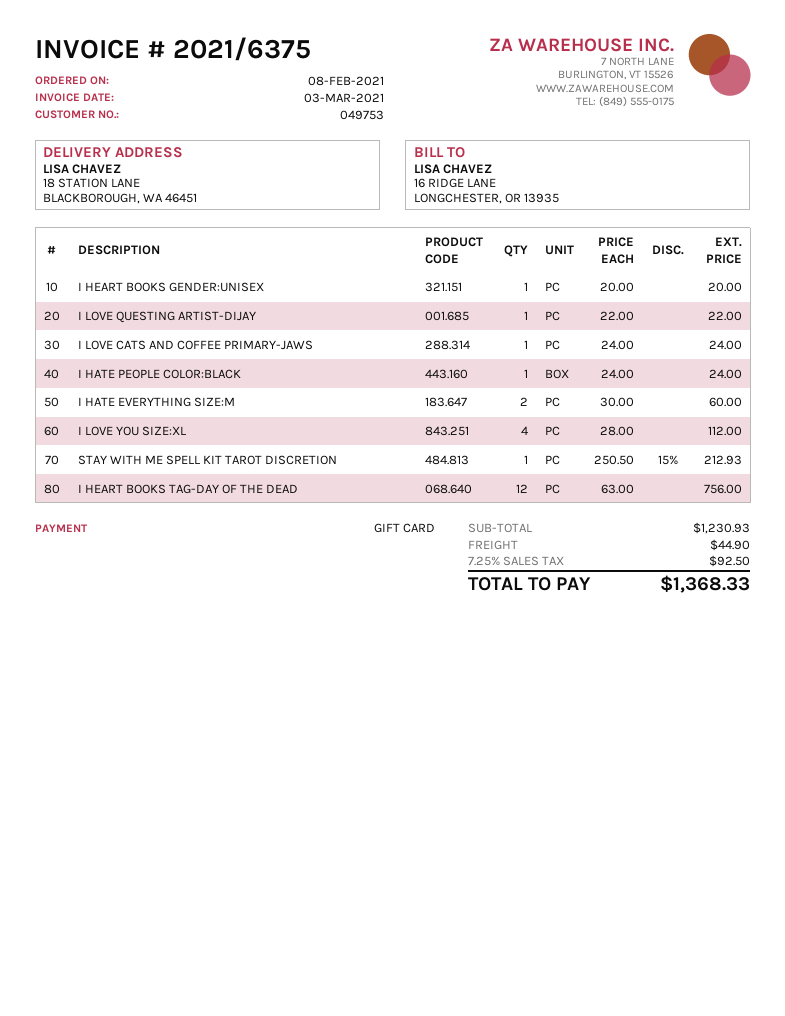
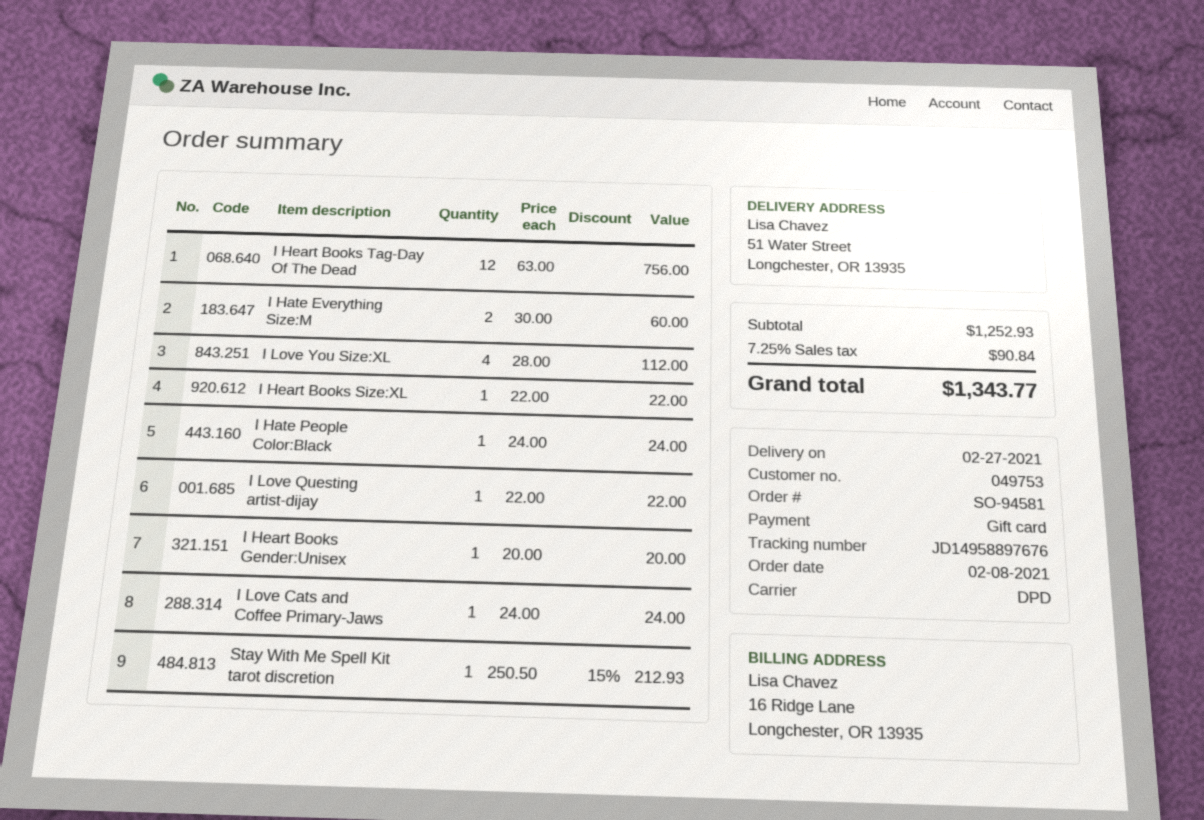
ship to: 18 STATION LANE, BLACKBOROUGH, WA 46451 -> 51 Water Street, Longchester, OR 13935
I Heart Books Size:XL: none -> 1 x 22.00 = 22.00
subtotal: 1230.93 -> 1252.93
shipping: 44.90 -> none
tax: 7.25% = 92.50 -> 7.25% = 90.84
total: 1368.33 -> 1343.77

